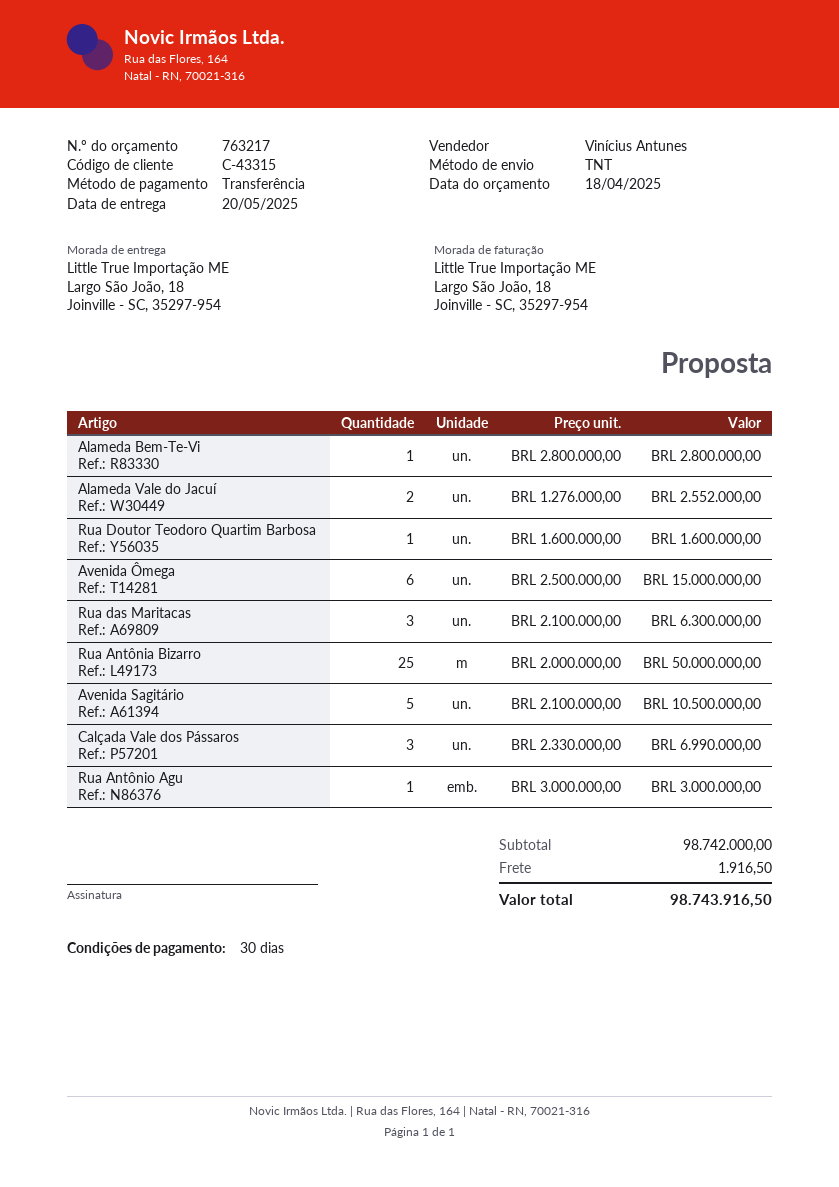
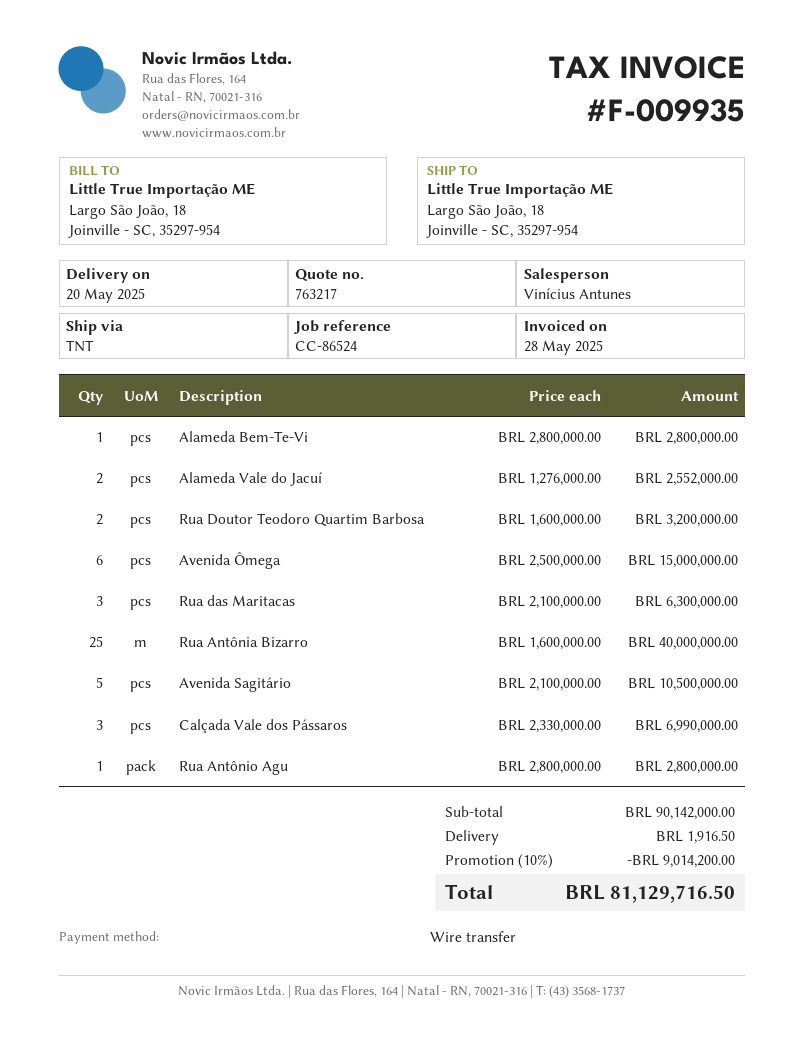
Rua Doutor Teodoro Quartim Barbosa: 1 x 1600000.00 = 1600000.00 -> 2 x 1600000.00 = 3200000.00
Rua Antônia Bizarro: 25 x 2000000.00 = 50000000.00 -> 25 x 1600000.00 = 40000000.00
Rua Antônio Agu: 1 x 3000000.00 = 3000000.00 -> 1 x 2800000.00 = 2800000.00
subtotal: 98742000.00 -> 90142000.00
discount: none -> 10% = 9014200.00
total: 98743916.50 -> 81129716.50

